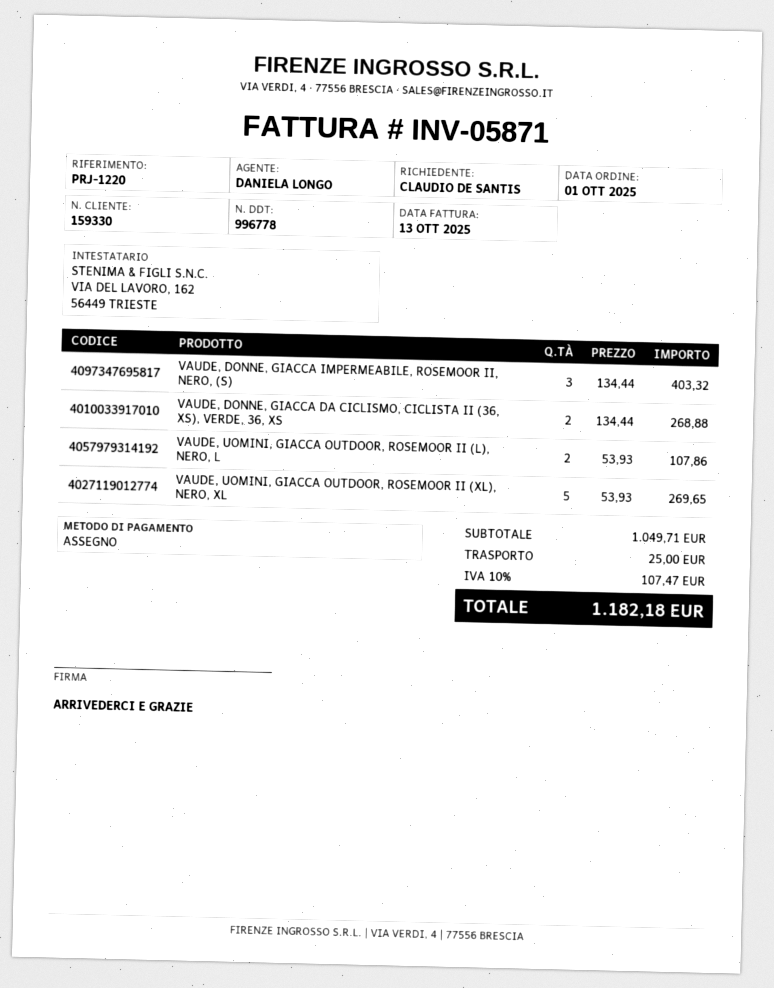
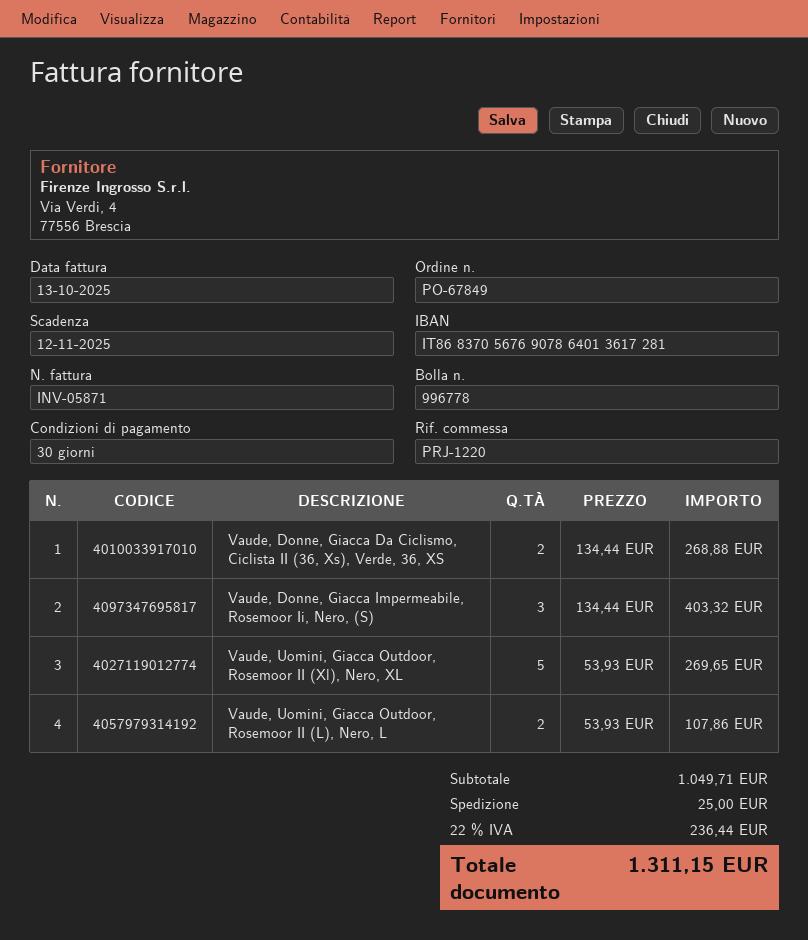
tax: 10% = 107.47 -> 22% = 236.44
total: 1182.18 -> 1311.15

